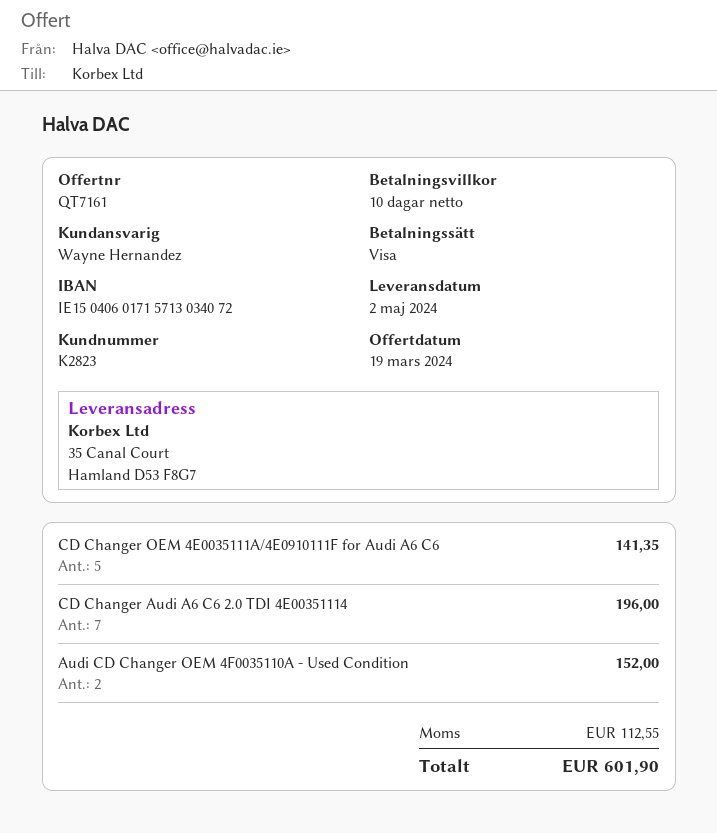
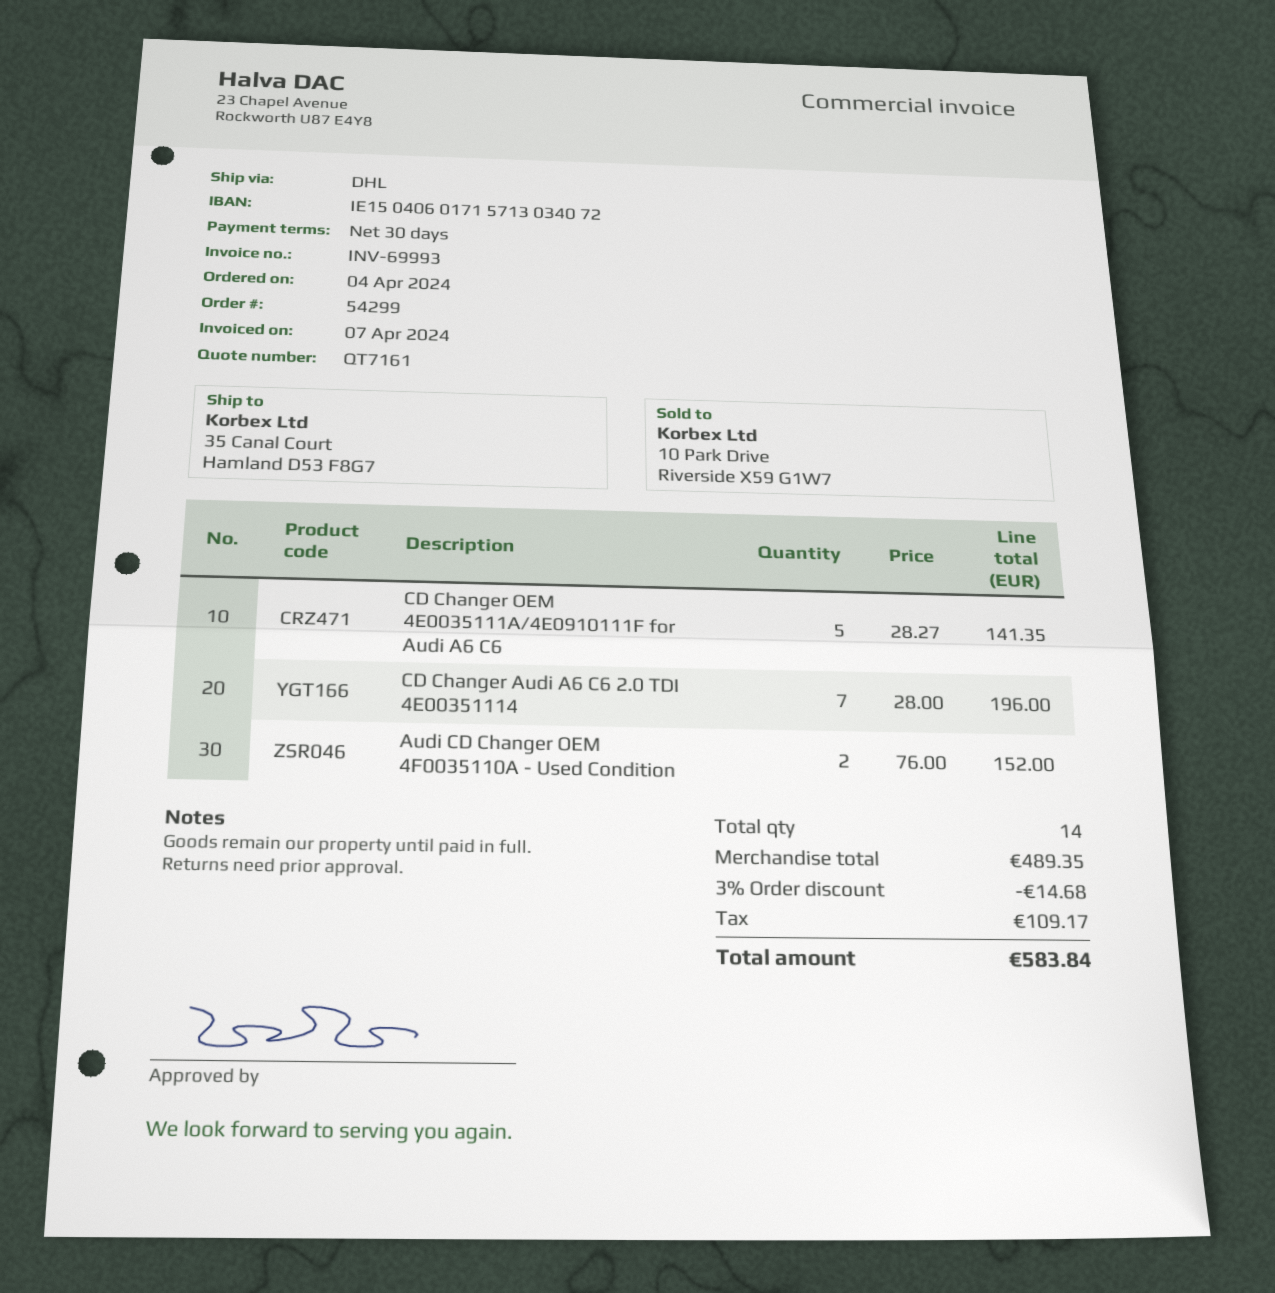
payment terms: 10 days -> 30 days
discount: none -> 3% = 14.68
tax: 112.55 -> 109.17
total: 601.90 -> 583.84

